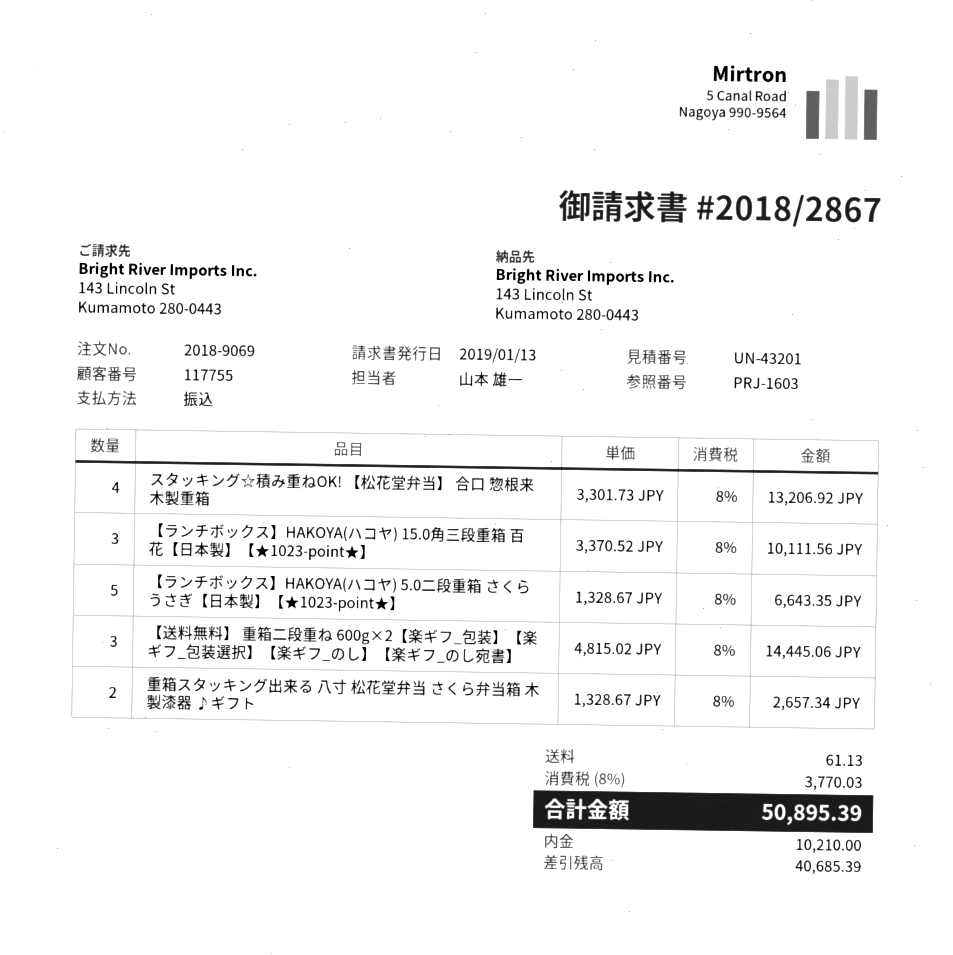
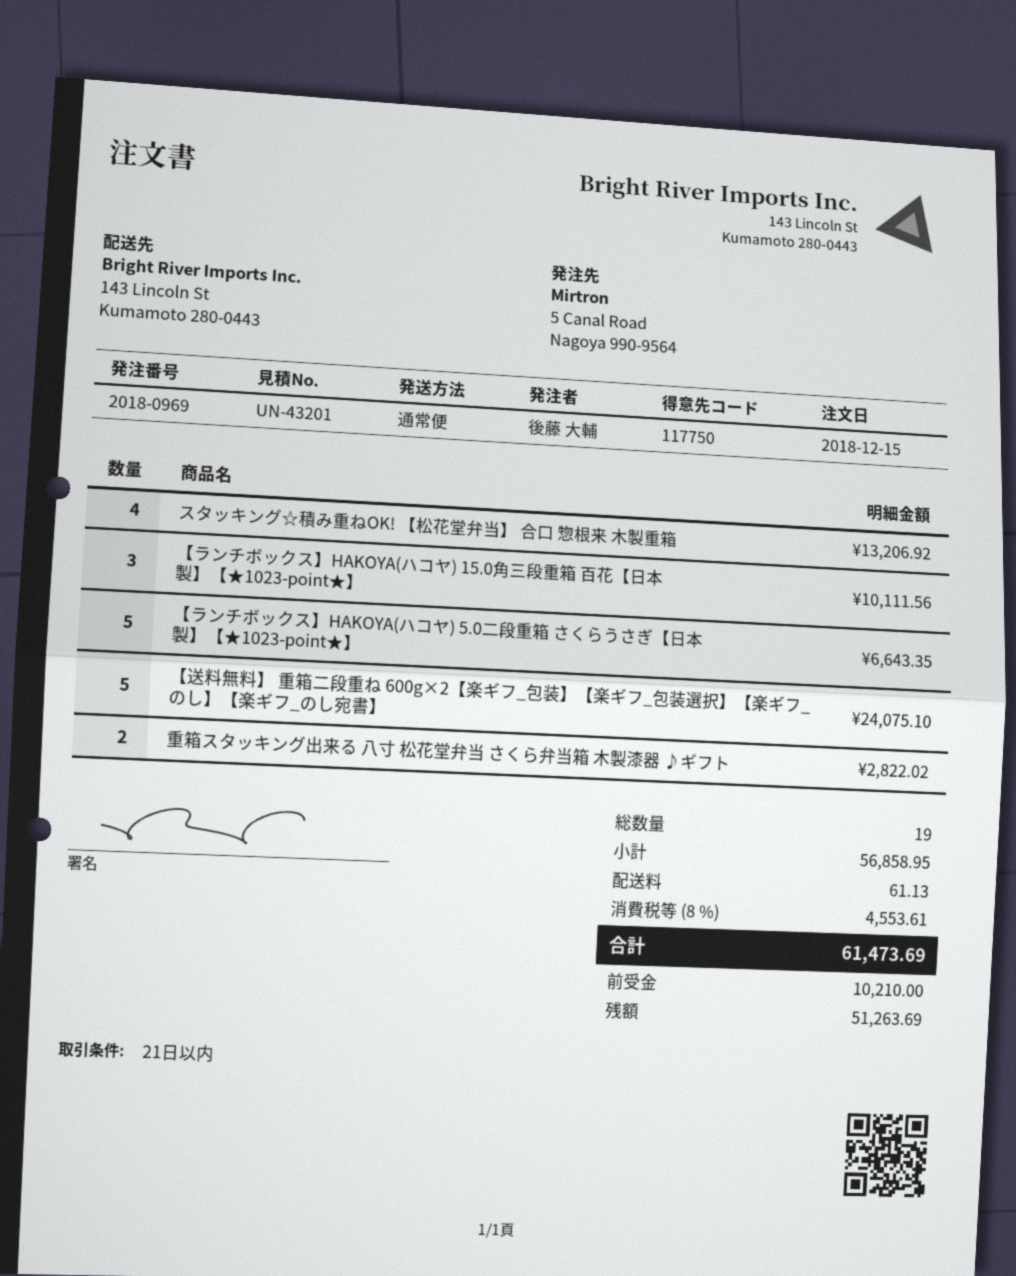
order number: 2018-9069 -> 2018-0969
customer number: 117755 -> 117750
【送料無料】 重箱二段重ね 600g×2【楽ギフ_包装】【楽ギフ_包装選択】【楽ギフ_のし】【楽ギフ_のし宛書】: 3 for 14445.06 -> 5 for 24075.10
重箱スタッキング出来る 八寸 松花堂弁当 さくら弁当箱 木製漆器 ♪ギフト: 2 for 2657.34 -> 2 for 2822.02
tax: 8% = 3770.03 -> 8% = 4553.61
total: 50895.39 -> 61473.69
balance: 40685.39 -> 51263.69

